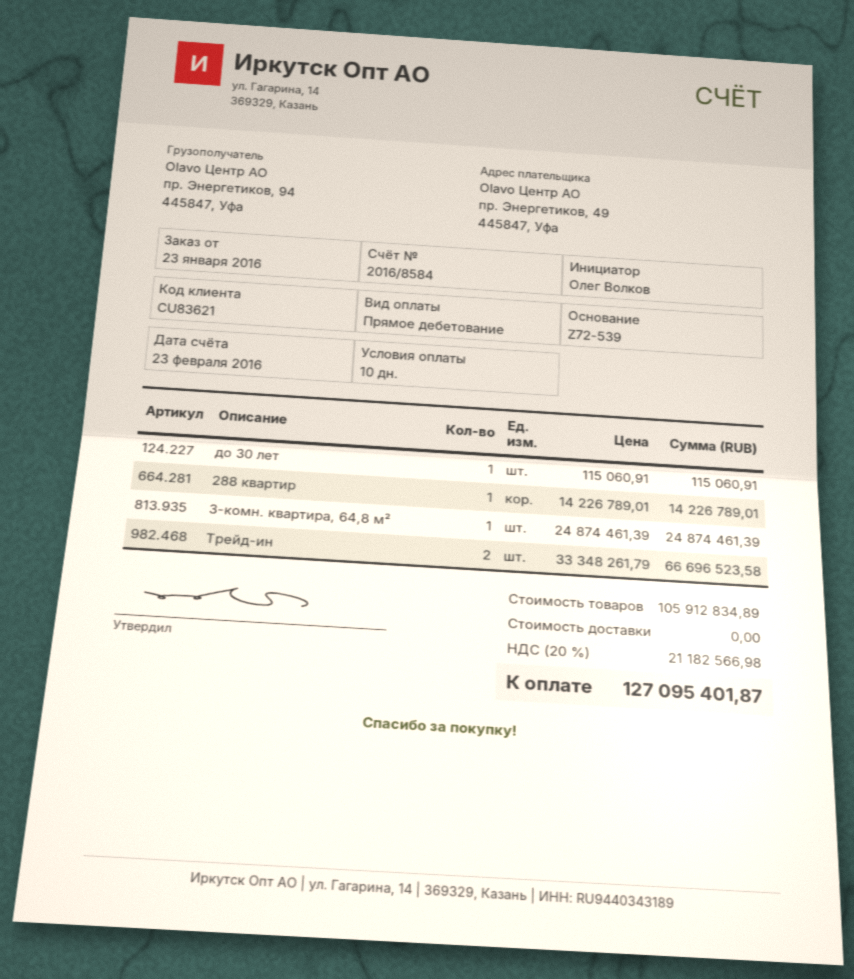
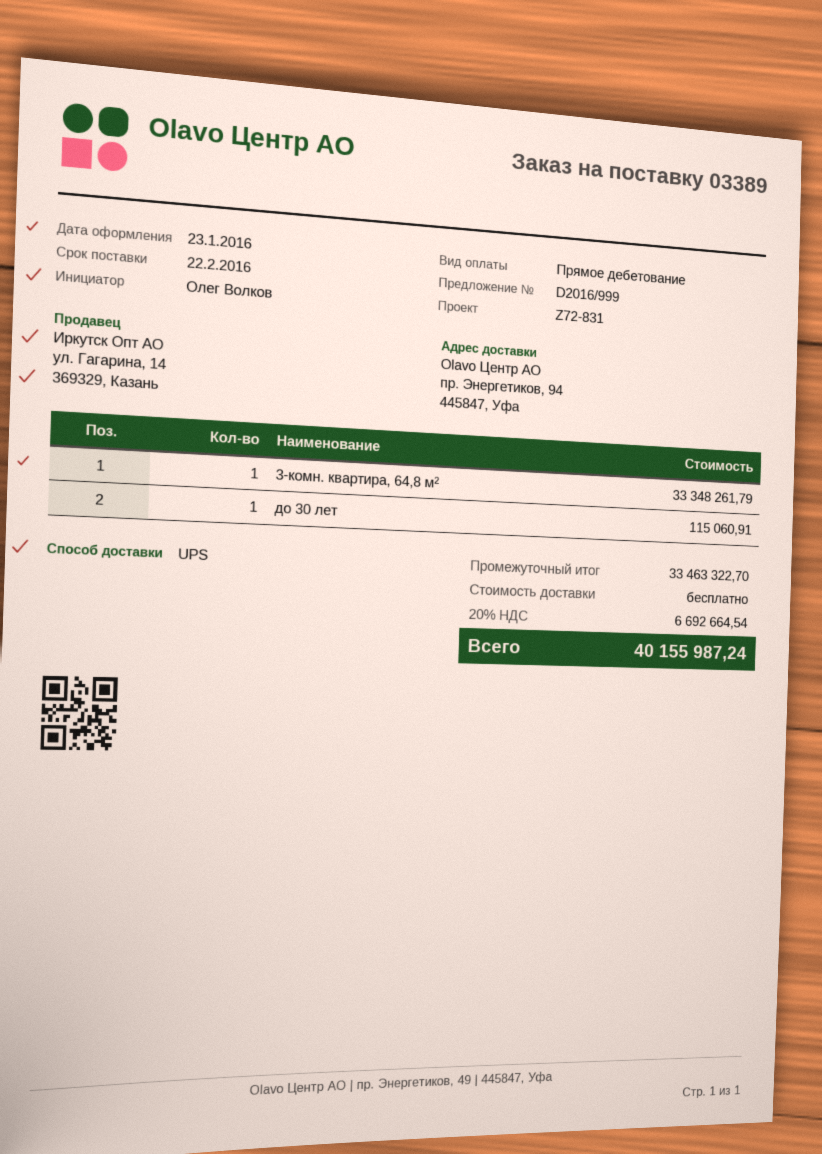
reference: Z72-539 -> Z72-831
288 квартир: 1 for 14226789.01 -> none
3-комн. квартира, 64,8 м²: 1 for 24874461.39 -> 1 for 33348261.79
Трейд-ин: 2 for 66696523.58 -> none
subtotal: 105912834.89 -> 33463322.70
tax: 20% = 21182566.98 -> 20% = 6692664.54
total: 127095401.87 -> 40155987.24

